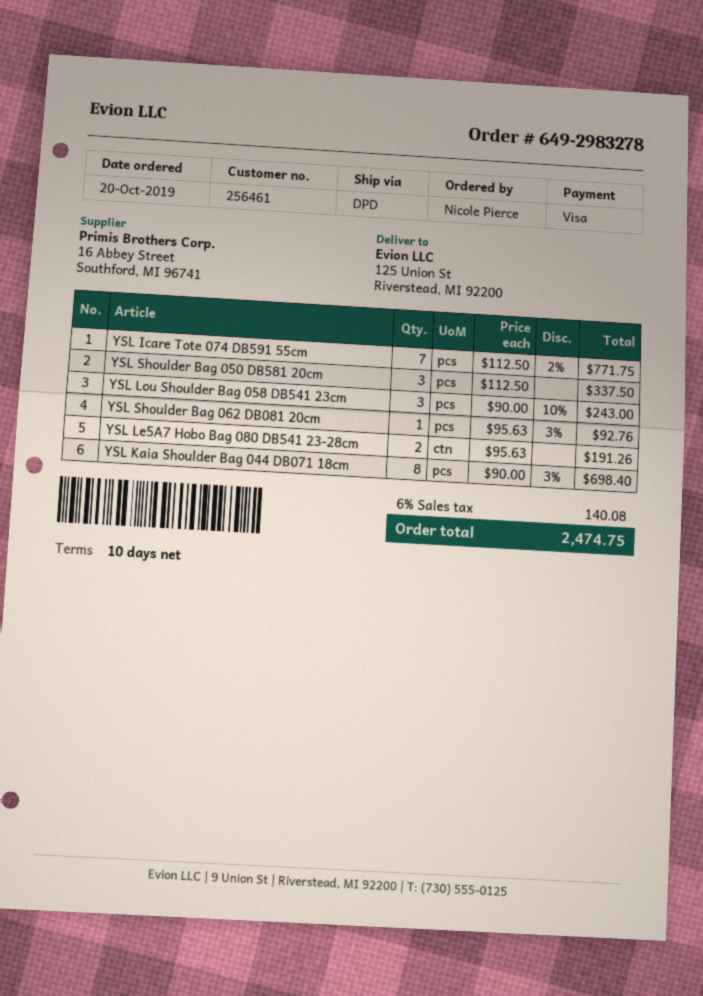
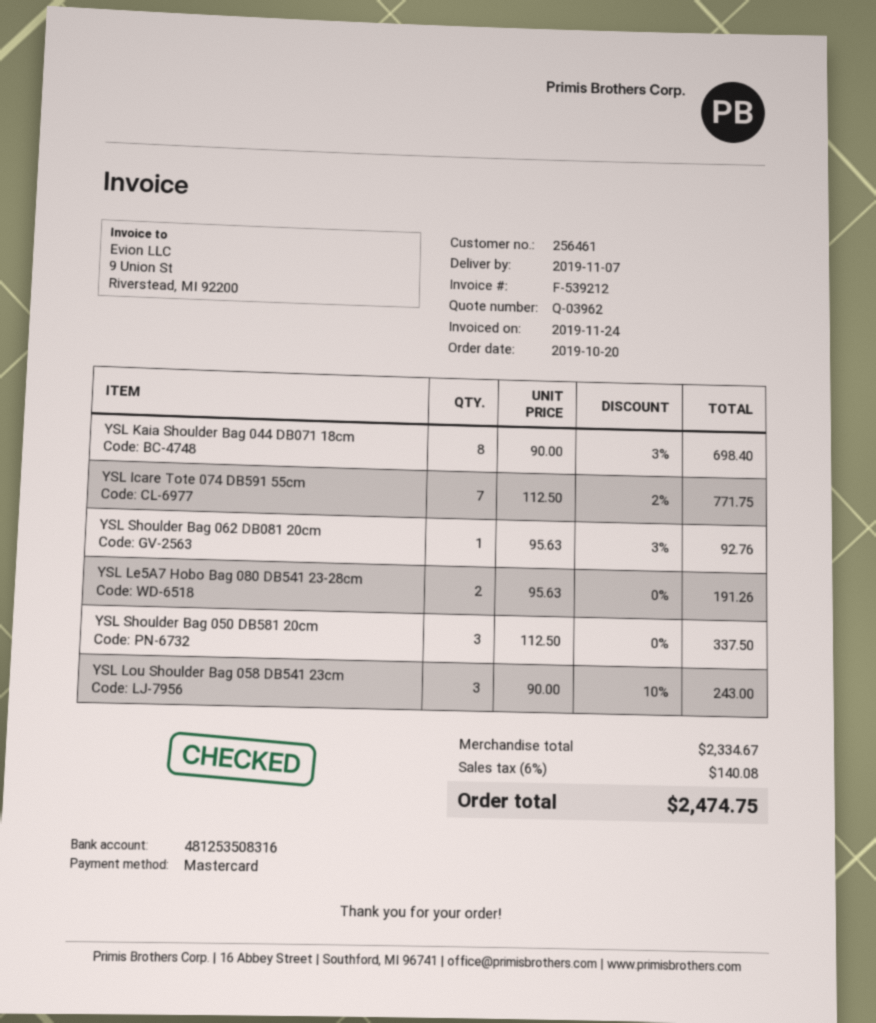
payment method: Visa -> Mastercard

